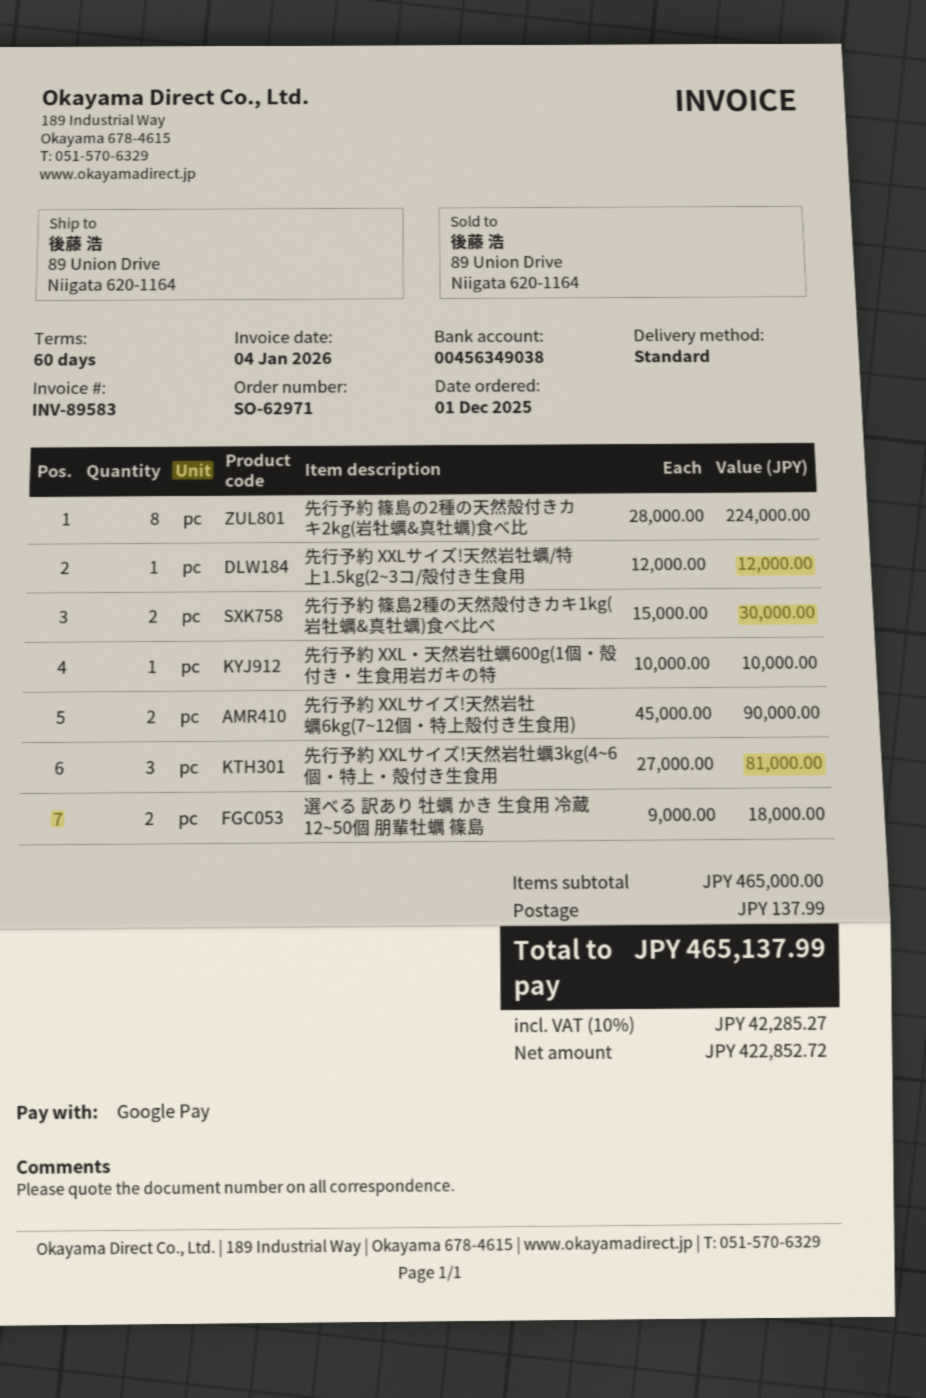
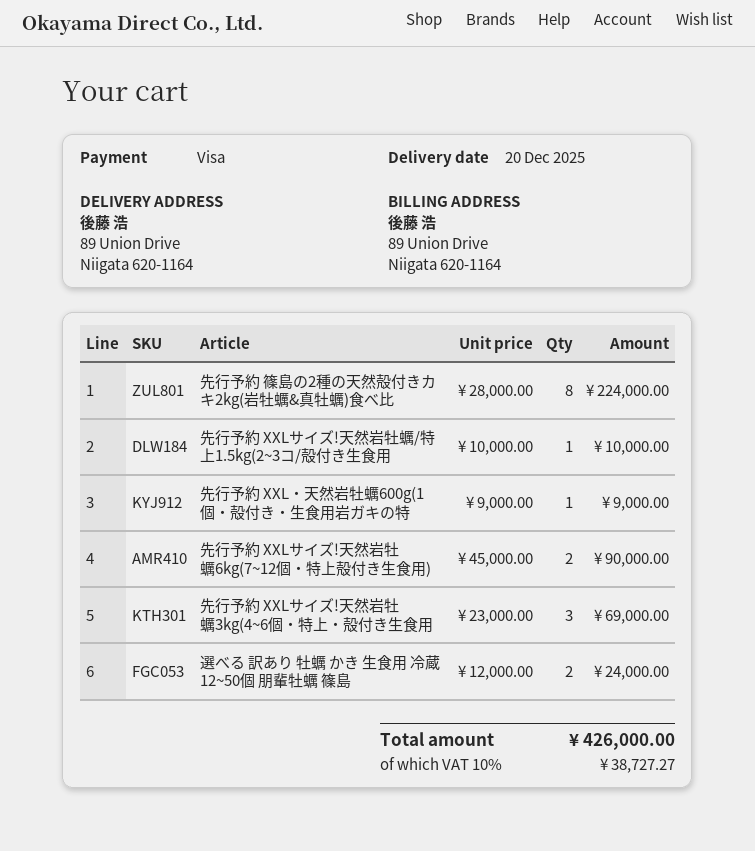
payment method: Google Pay -> Visa
先行予約 XXLサイズ!天然岩牡蠣/特上1.5kg(2~3コ/殻付き生食用: 1 x 12000.00 = 12000.00 -> 1 x 10000.00 = 10000.00
先行予約 篠島2種の天然殻付きカキ1kg(岩牡蠣&真牡蠣)食べ比べ: 2 x 15000.00 = 30000.00 -> none
先行予約 XXL・天然岩牡蠣600g(1個・殻付き・生食用岩ガキの特: 1 x 10000.00 = 10000.00 -> 1 x 9000.00 = 9000.00
先行予約 XXLサイズ!天然岩牡蠣3kg(4~6個・特上・殻付き生食用: 3 x 27000.00 = 81000.00 -> 3 x 23000.00 = 69000.00
選べる 訳あり 牡蠣 かき 生食用 冷蔵 12~50個 朋輩牡蠣 篠島: 2 x 9000.00 = 18000.00 -> 2 x 12000.00 = 24000.00
shipping: 137.99 -> none
tax: 10% = 42285.27 -> 10% = 38727.27
total: 465137.99 -> 426000.00

